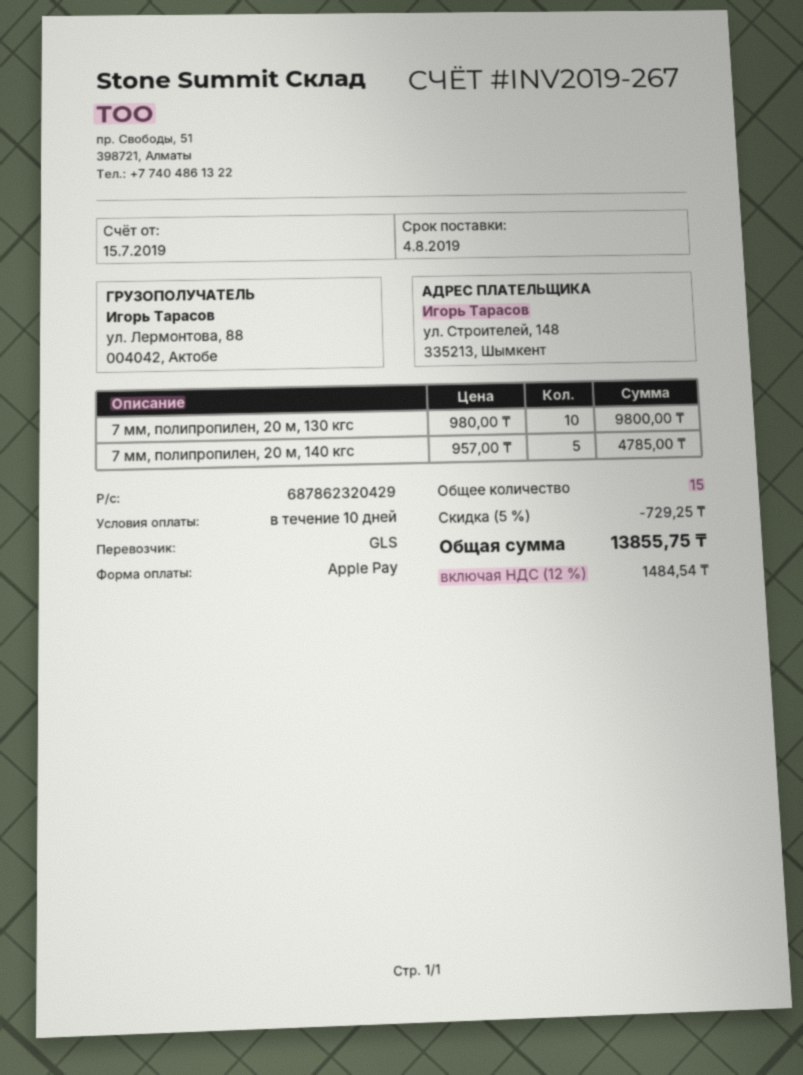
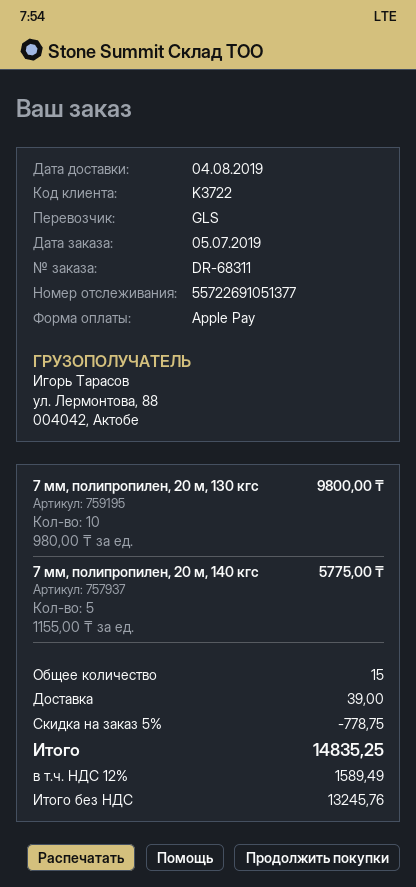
7 мм, полипропилен, 20 м, 140 кгс: 5 x 957.00 = 4785.00 -> 5 x 1155.00 = 5775.00
discount: 5% = 729.25 -> 5% = 778.75
shipping: none -> 39.00
tax: 12% = 1484.54 -> 12% = 1589.49
total: 13855.75 -> 14835.25

